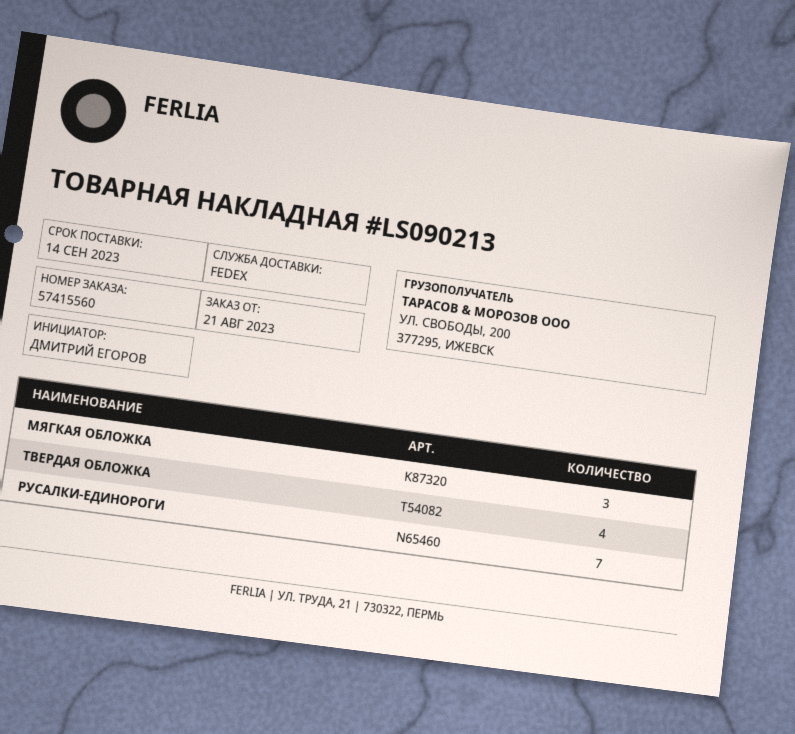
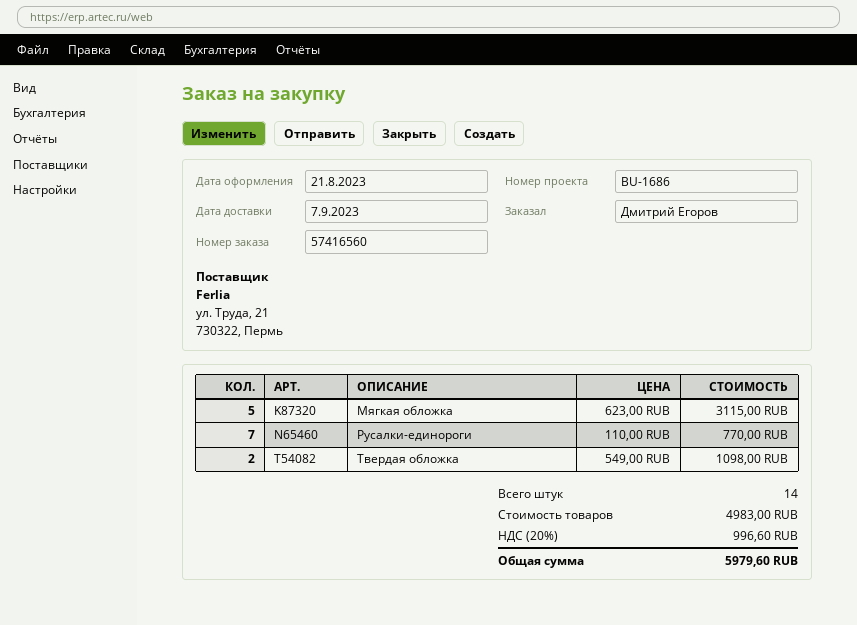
order number: 57415560 -> 57416560
delivery date: 2023-09-14 -> 2023-09-07
МЯГКАЯ ОБЛОЖКА: 3 -> 5
ТВЕРДАЯ ОБЛОЖКА: 4 -> 2

